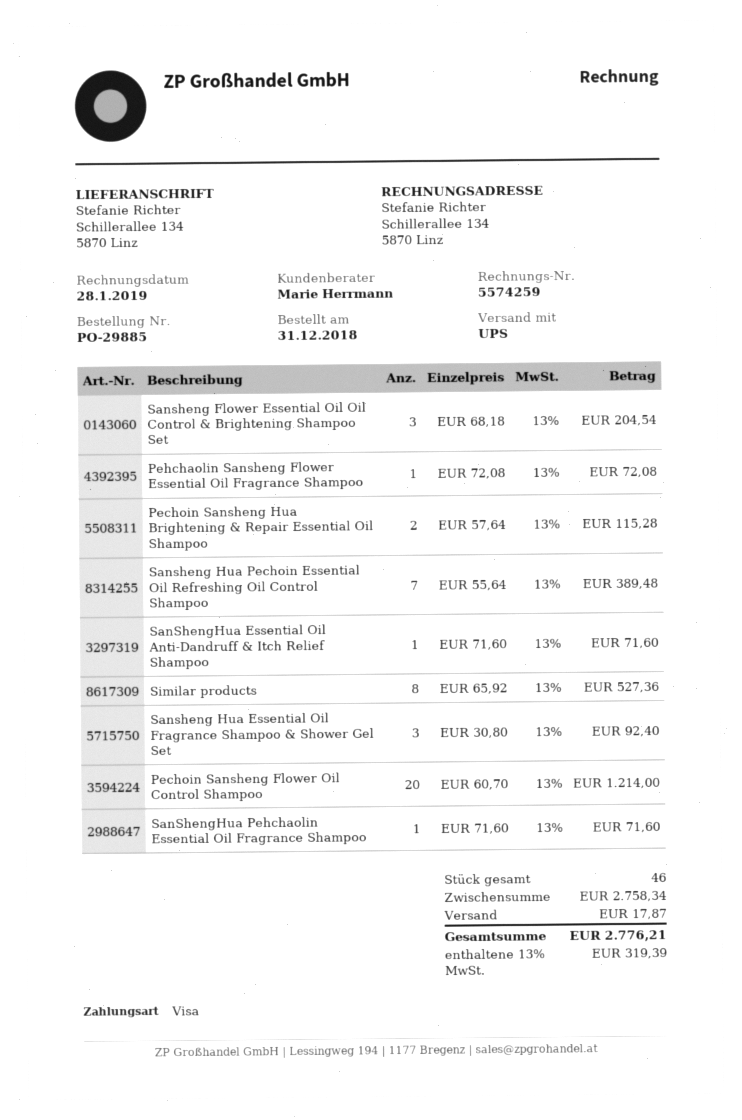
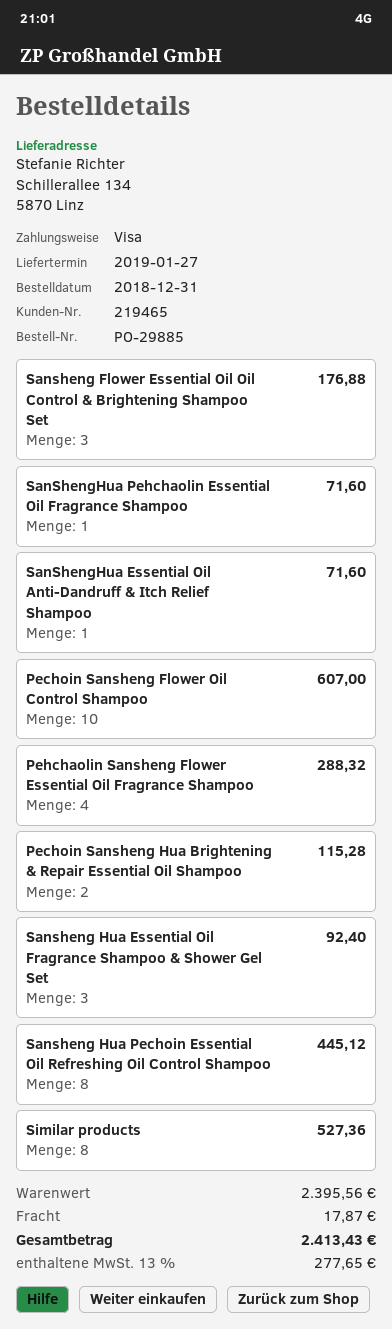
Sansheng Flower Essential Oil Oil Control & Brightening Shampoo Set: 3 for 204.54 -> 3 for 176.88
Pehchaolin Sansheng Flower Essential Oil Fragrance Shampoo: 1 for 72.08 -> 4 for 288.32
Sansheng Hua Pechoin Essential Oil Refreshing Oil Control Shampoo: 7 for 389.48 -> 8 for 445.12
Pechoin Sansheng Flower Oil Control Shampoo: 20 for 1214.00 -> 10 for 607.00
subtotal: 2758.34 -> 2395.56
tax: 13% = 319.39 -> 13% = 277.65
total: 2776.21 -> 2413.43

